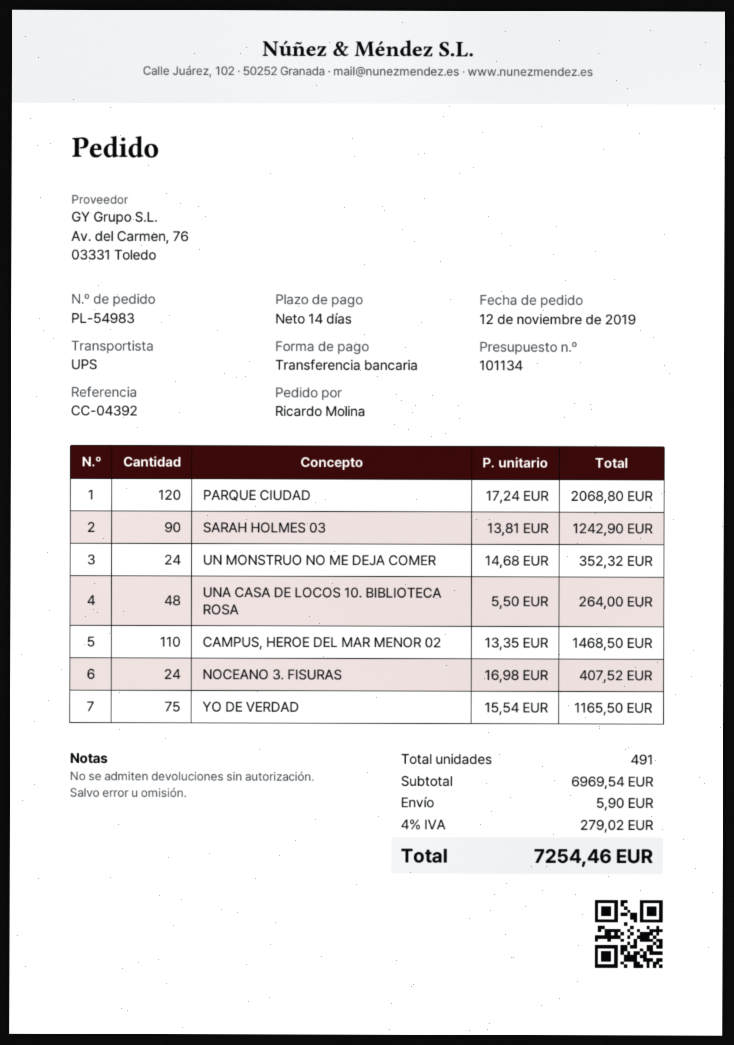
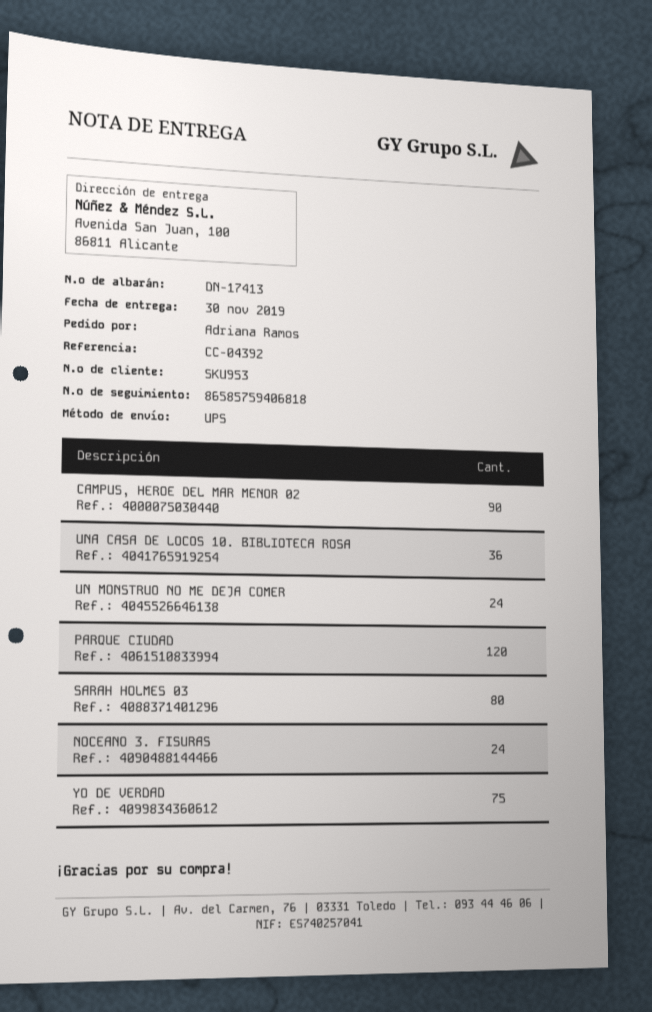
ordered by: Ricardo Molina -> Adriana Ramos
SARAH HOLMES 03: 90 -> 80
UNA CASA DE LOCOS 10. BIBLIOTECA ROSA: 48 -> 36
CAMPUS, HEROE DEL MAR MENOR 02: 110 -> 90

